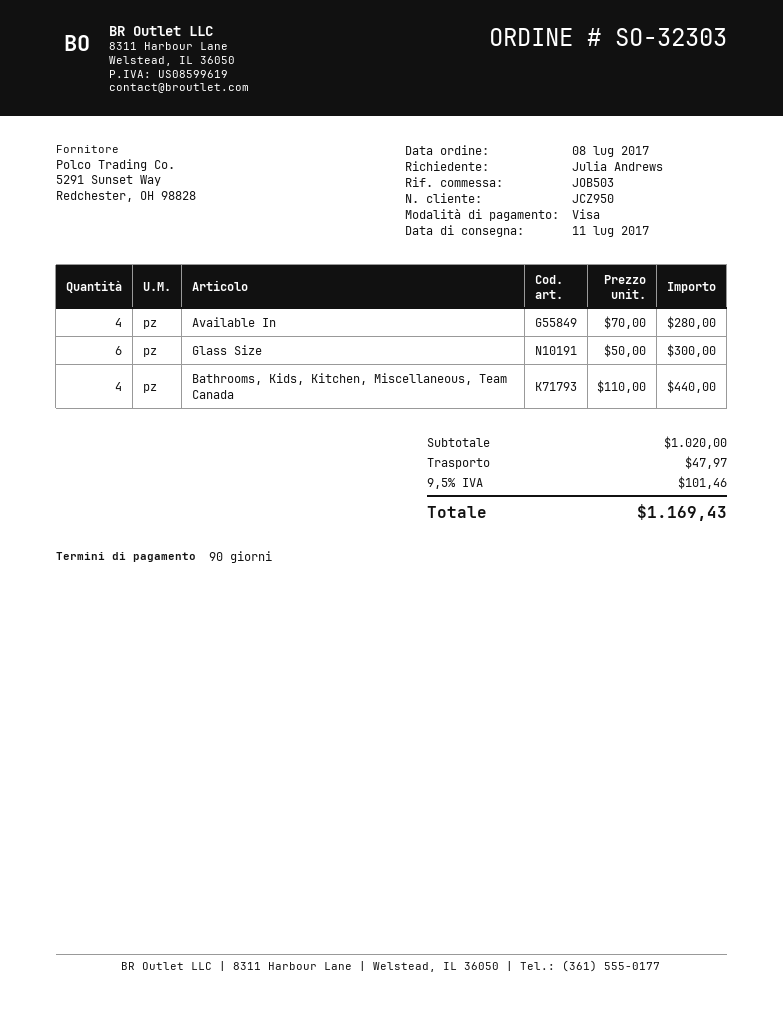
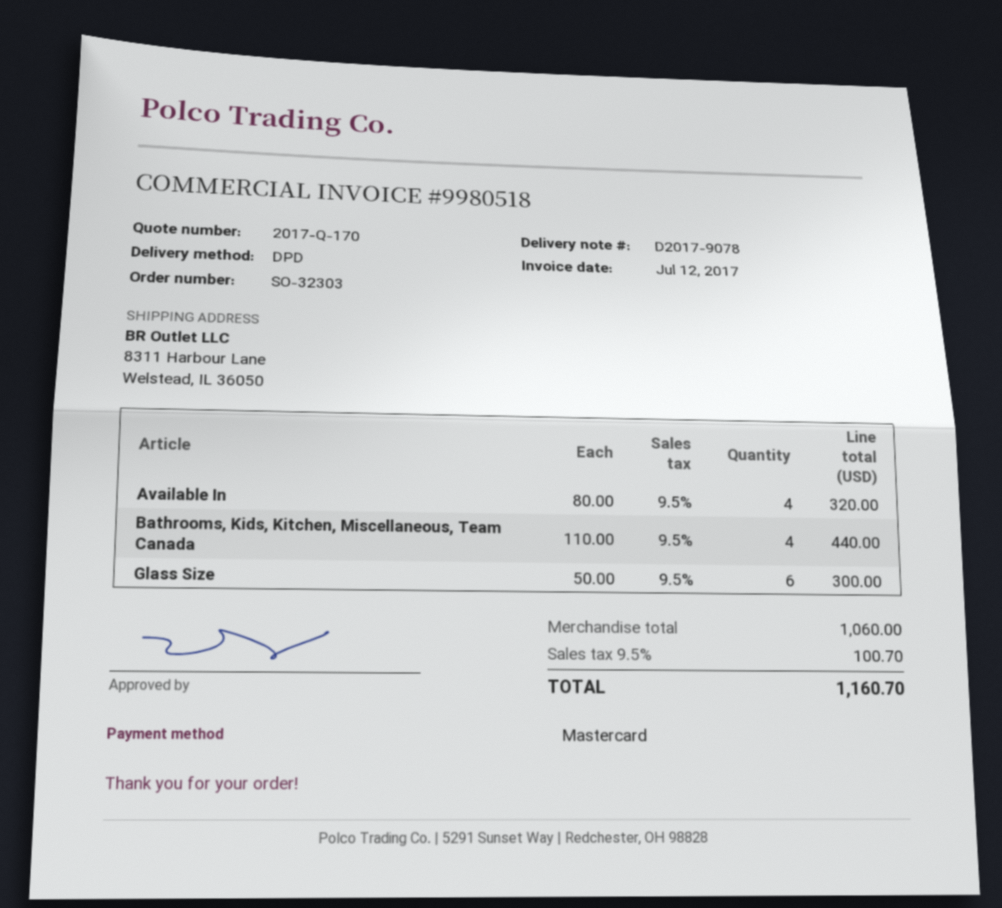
payment method: Visa -> Mastercard
Available In: 4 x 70.00 = 280.00 -> 4 x 80.00 = 320.00
subtotal: 1020.00 -> 1060.00
shipping: 47.97 -> none
tax: 9.5% = 101.46 -> 9.5% = 100.70
total: 1169.43 -> 1160.70

